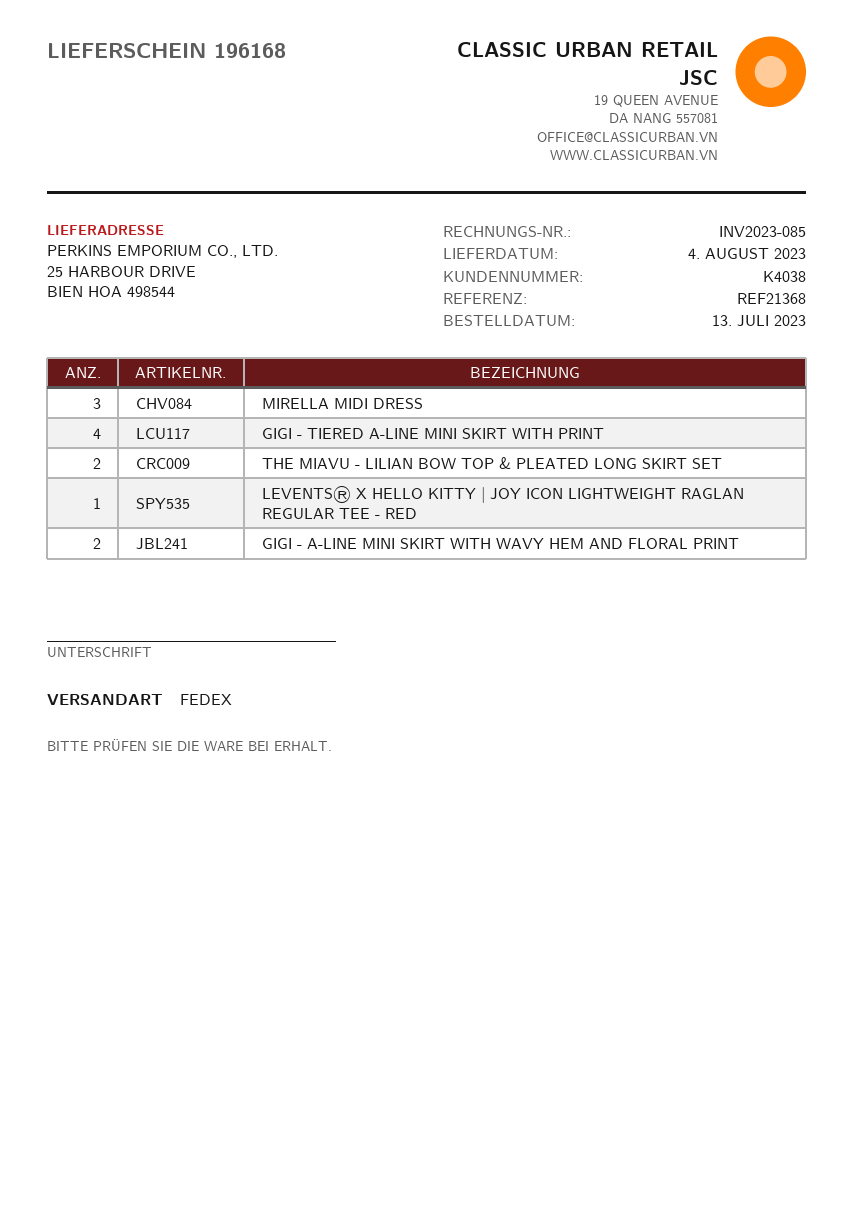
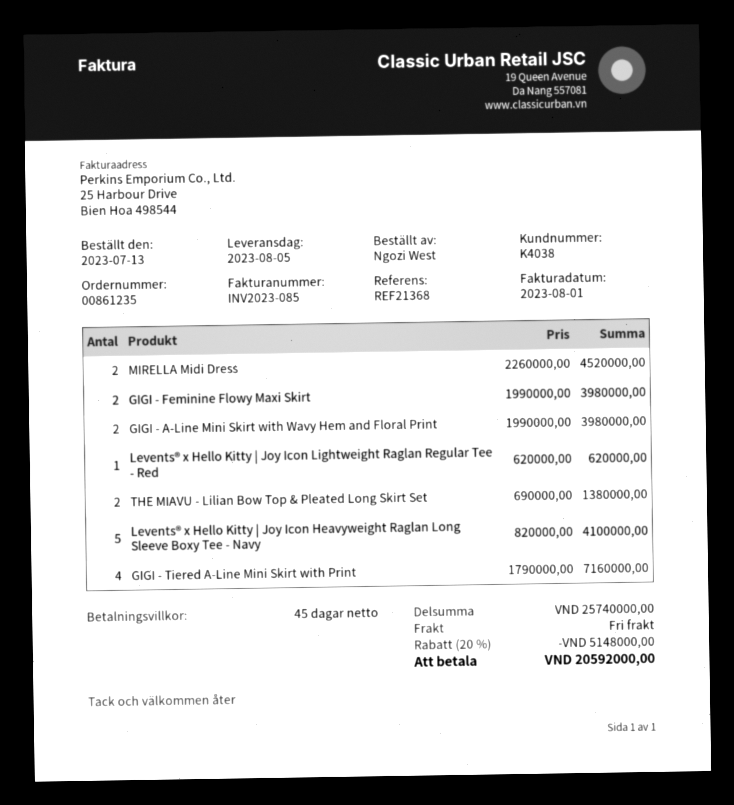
delivery date: 2023-08-04 -> 2023-08-05
MIRELLA MIDI DRESS: 3 -> 2
GIGI - Feminine Flowy Maxi Skirt: none -> 2
Levents® x Hello Kitty | Joy Icon Heavyweight Raglan Long Sleeve Boxy Tee - Navy: none -> 5

